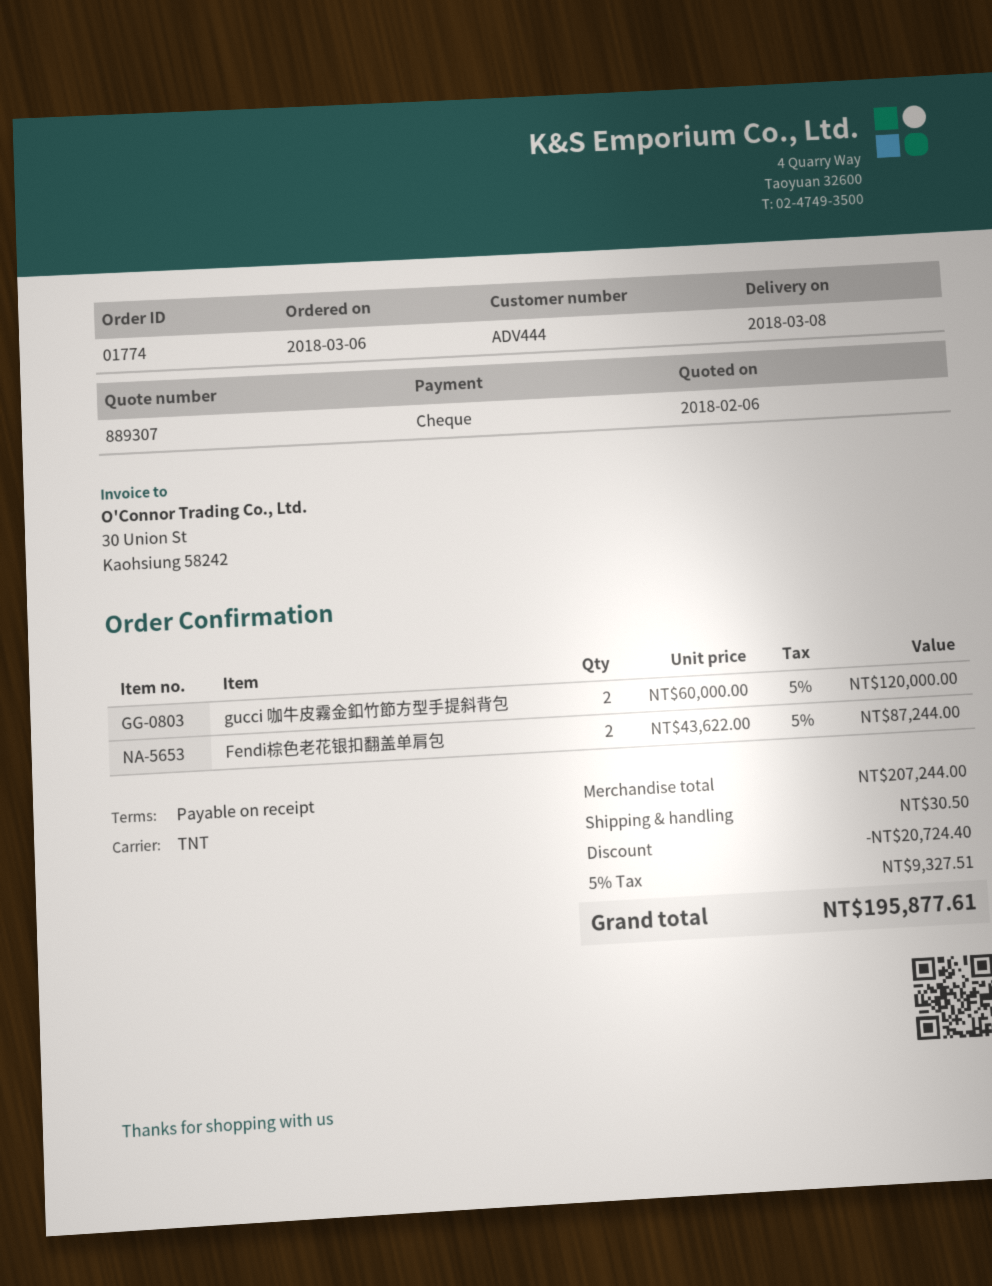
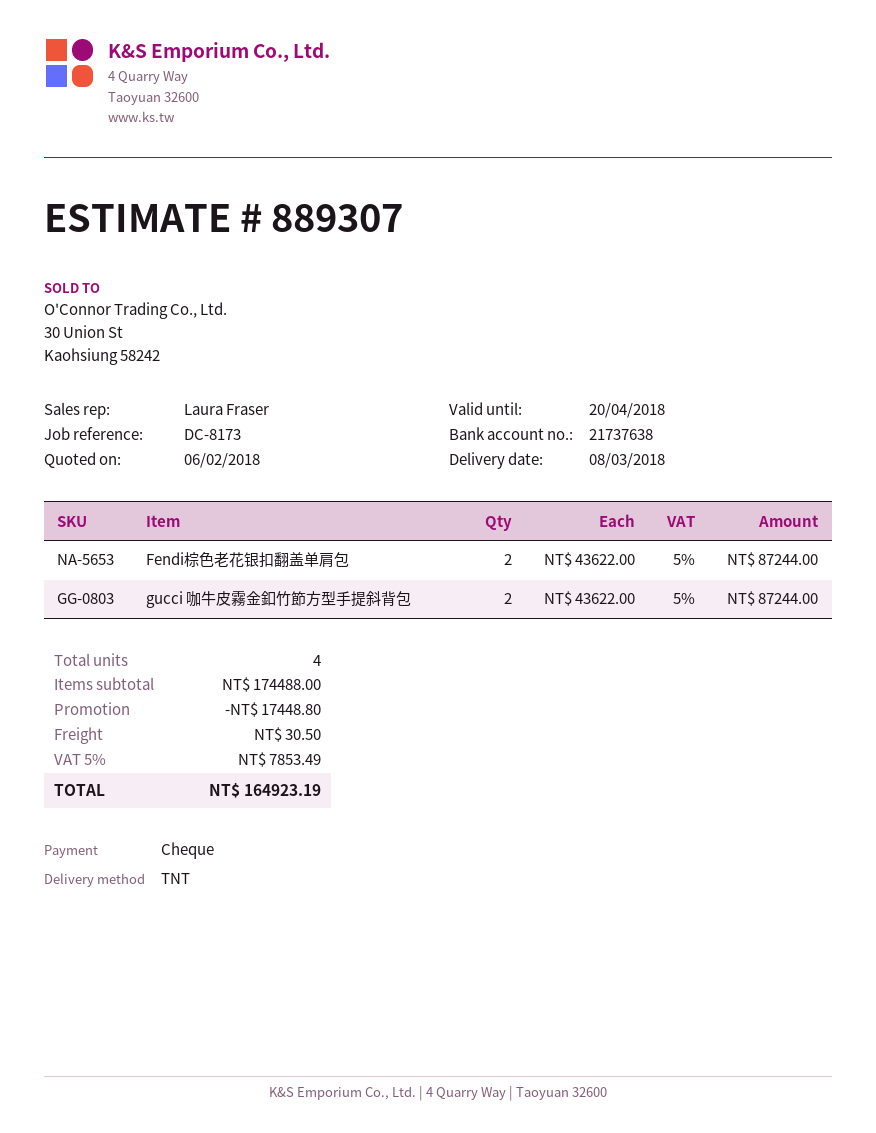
gucci 咖牛皮霧金釦竹節方型手提斜背包: 2 x 60000.00 = 120000.00 -> 2 x 43622.00 = 87244.00
subtotal: 207244.00 -> 174488.00
discount: 20724.40 -> 17448.80
tax: 5% = 9327.51 -> 5% = 7853.49
total: 195877.61 -> 164923.19

